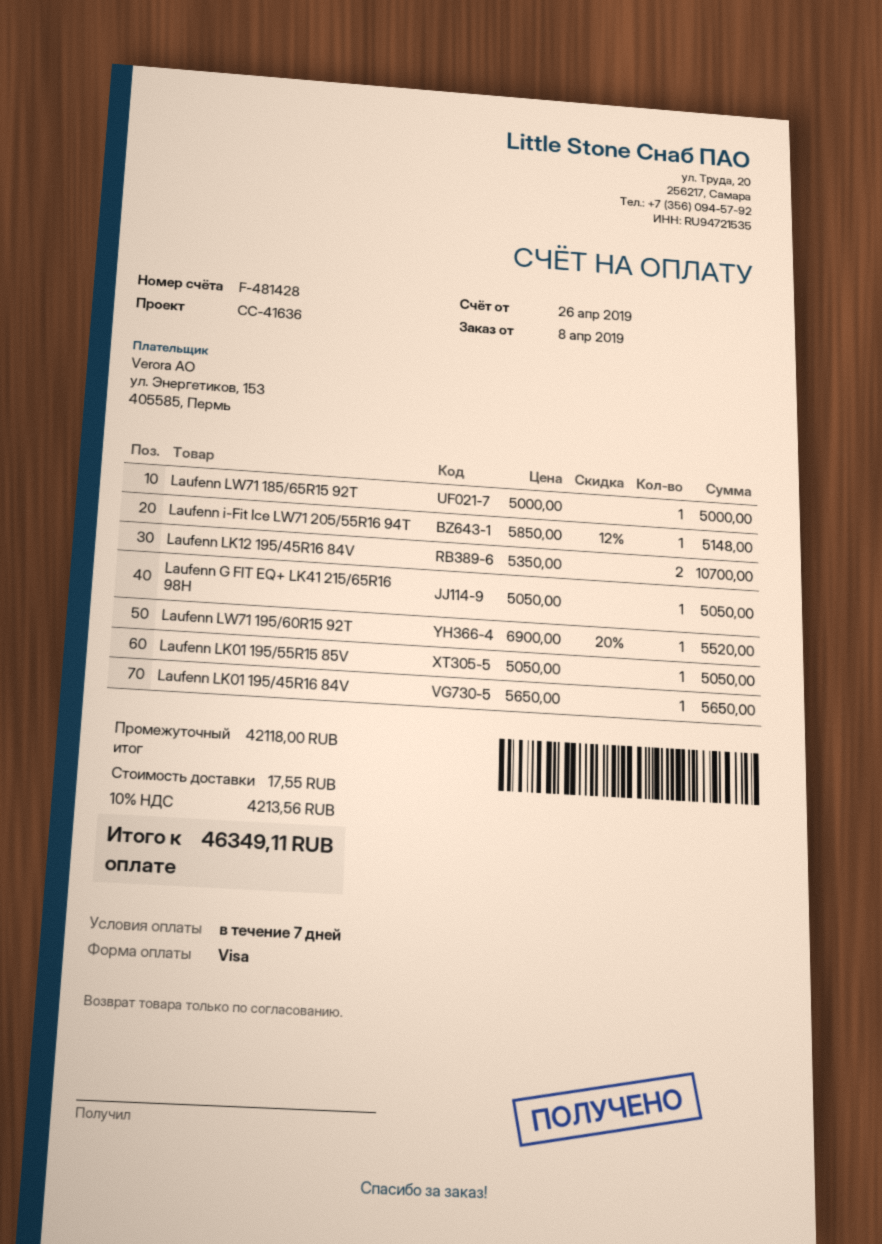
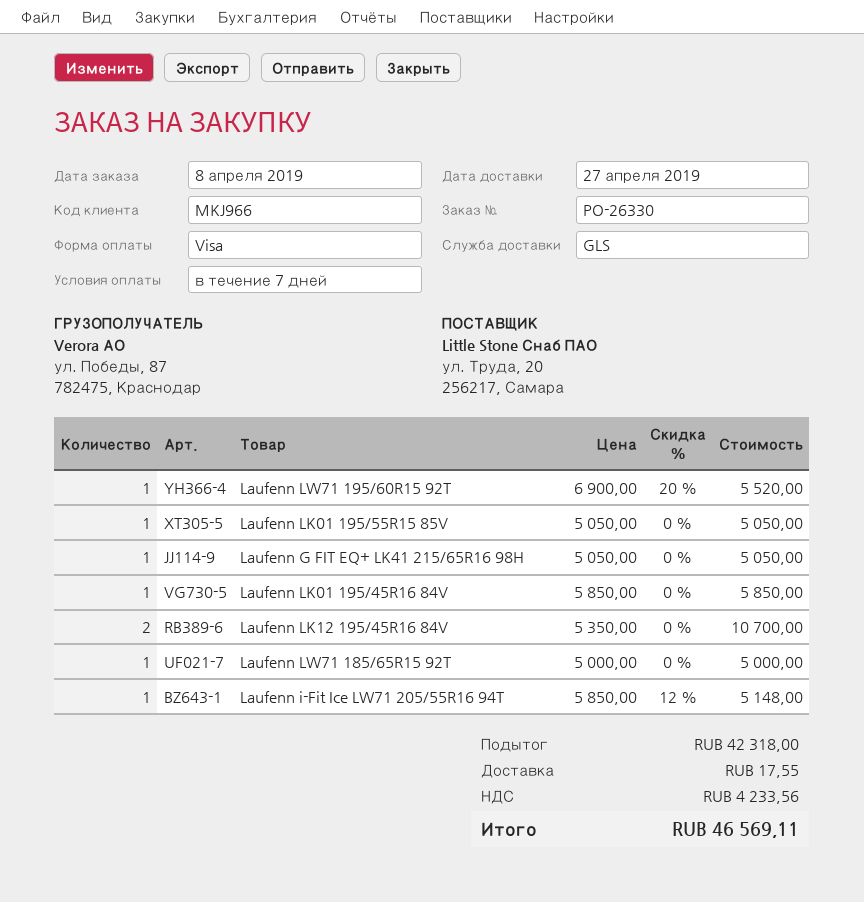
Laufenn LK01 195/45R16 84V: 1 x 5650.00 = 5650.00 -> 1 x 5850.00 = 5850.00
subtotal: 42118.00 -> 42318.00
tax: 4213.56 -> 4233.56
total: 46349.11 -> 46569.11

